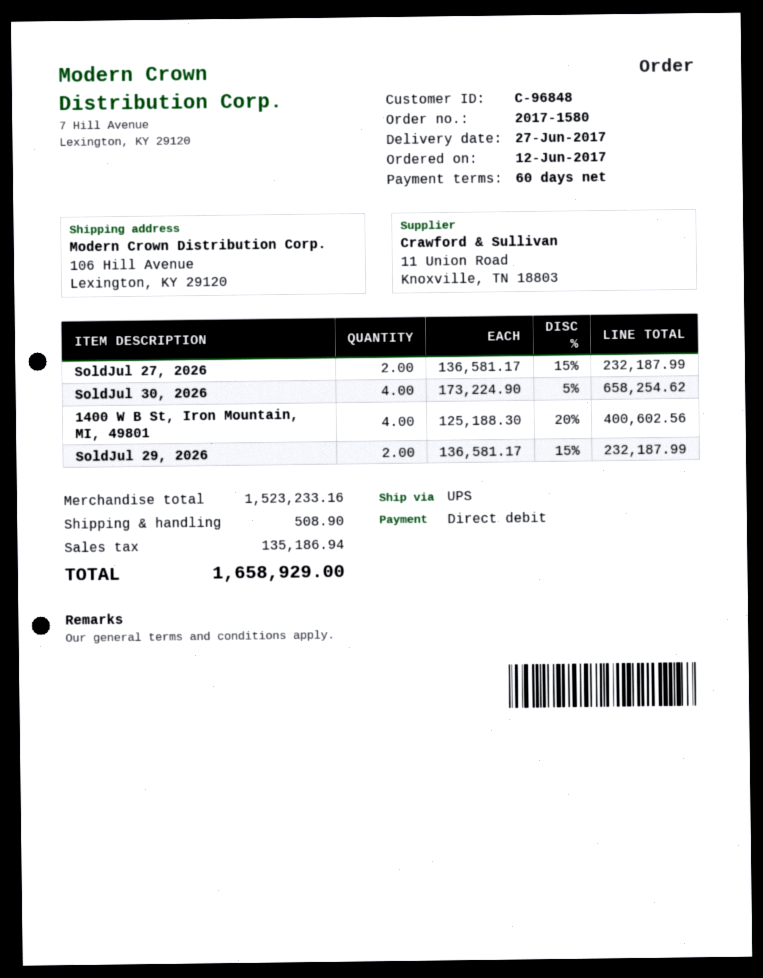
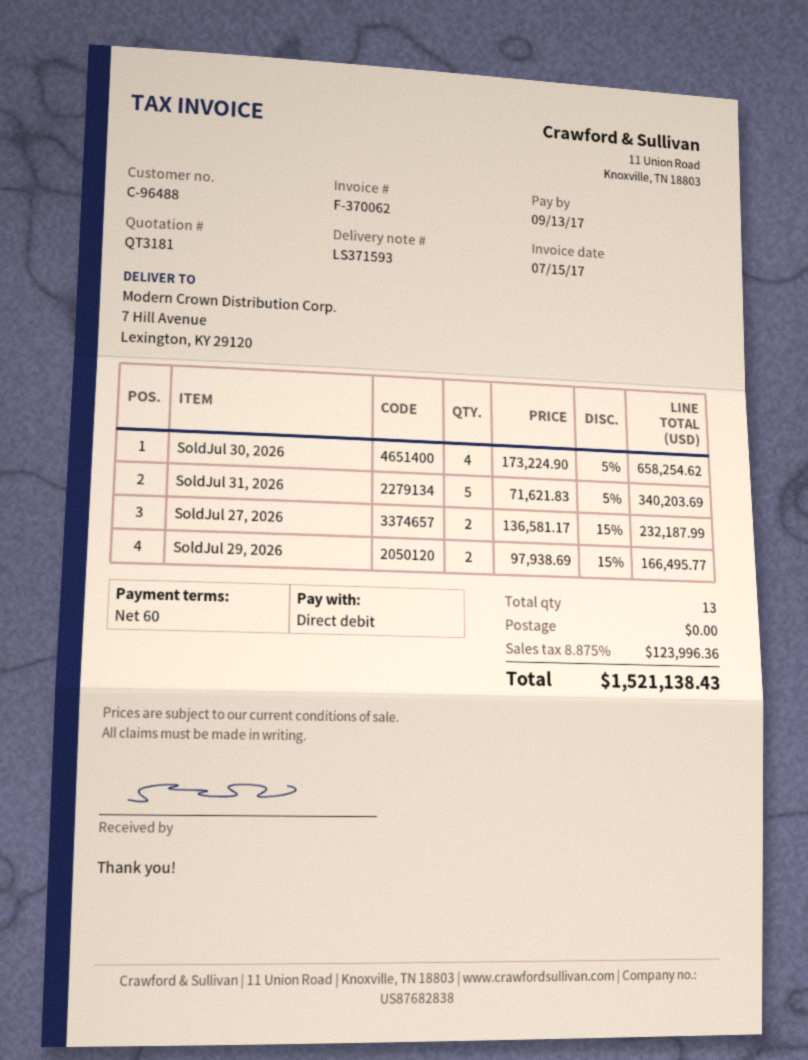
customer number: C-96848 -> C-96488
ship to: 106 Hill Avenue, Lexington, KY 29120 -> 7 Hill Avenue, Lexington, KY 29120
1400 W B St, Iron Mountain, MI, 49801: 4 x 125188.30 - 20% = 400602.56 -> none
SoldJul 29, 2026: 2 x 136581.17 - 15% = 232187.99 -> 2 x 97938.69 - 15% = 166495.77
SoldJul 31, 2026: none -> 5 x 71621.83 - 5% = 340203.69
shipping: 508.90 -> 0.00
tax: 135186.94 -> 123996.36
total: 1658929.00 -> 1521138.43

